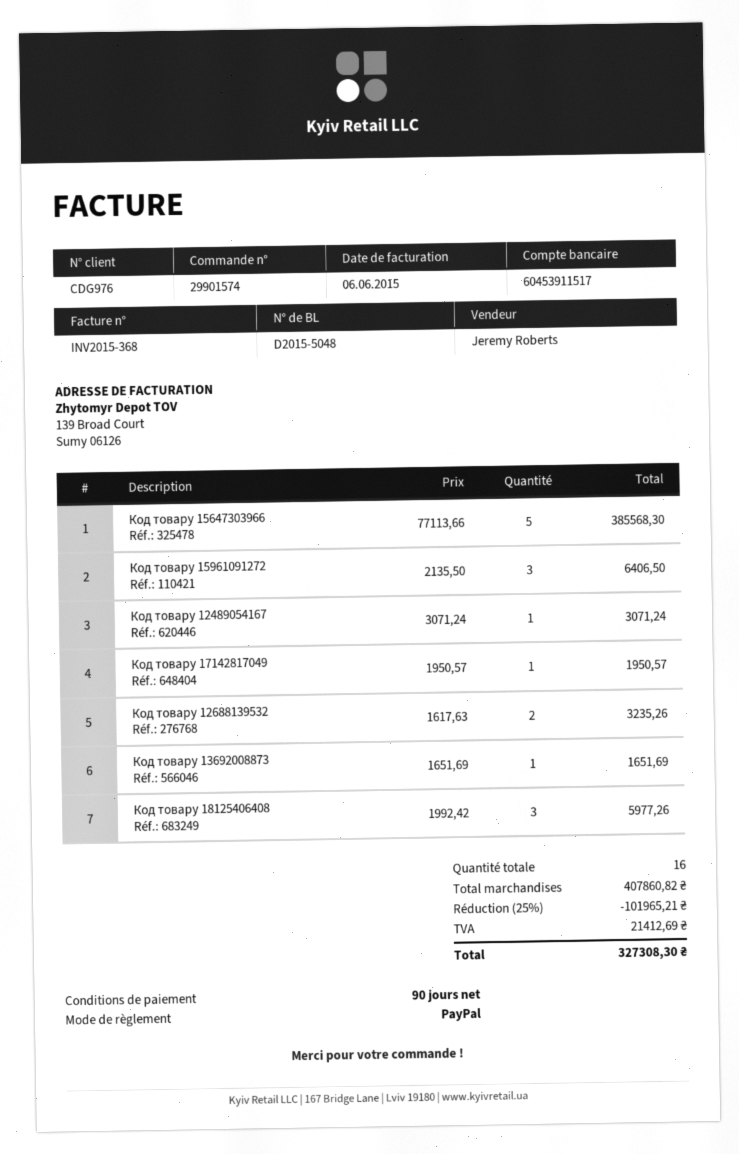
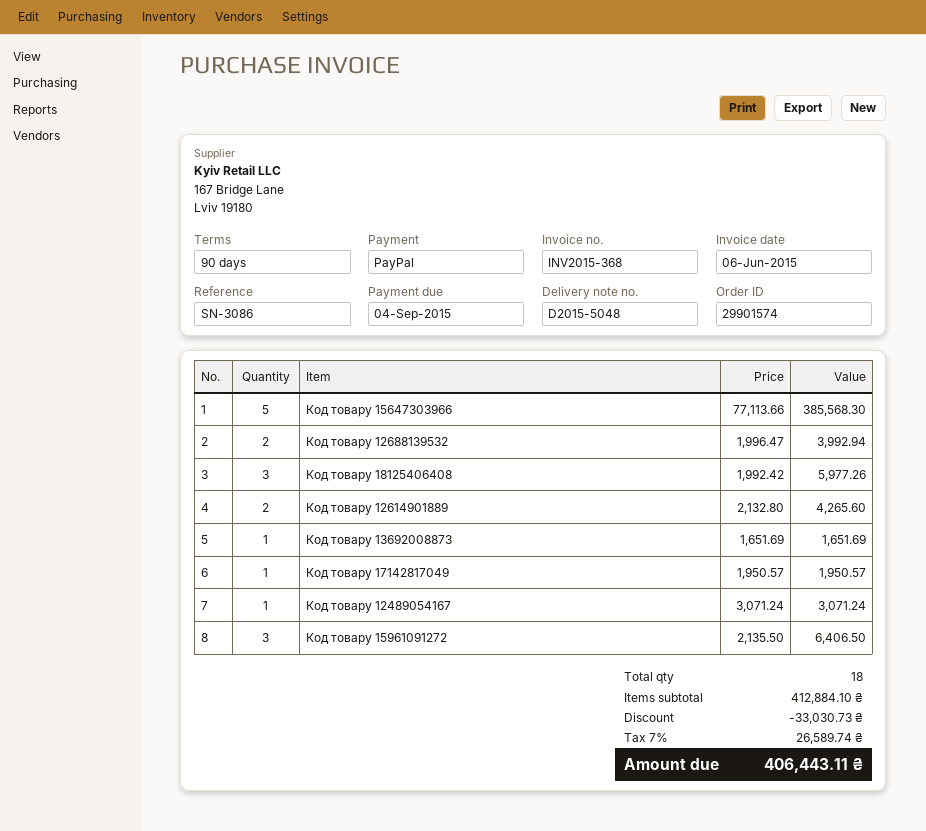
Код товару 12688139532: 2 x 1617.63 = 3235.26 -> 2 x 1996.47 = 3992.94
Код товару 12614901889: none -> 2 x 2132.80 = 4265.60
total quantity: 16 -> 18
subtotal: 407860.82 -> 412884.10
discount: 101965.21 -> 33030.73
tax: 21412.69 -> 26589.74
total: 327308.30 -> 406443.11

